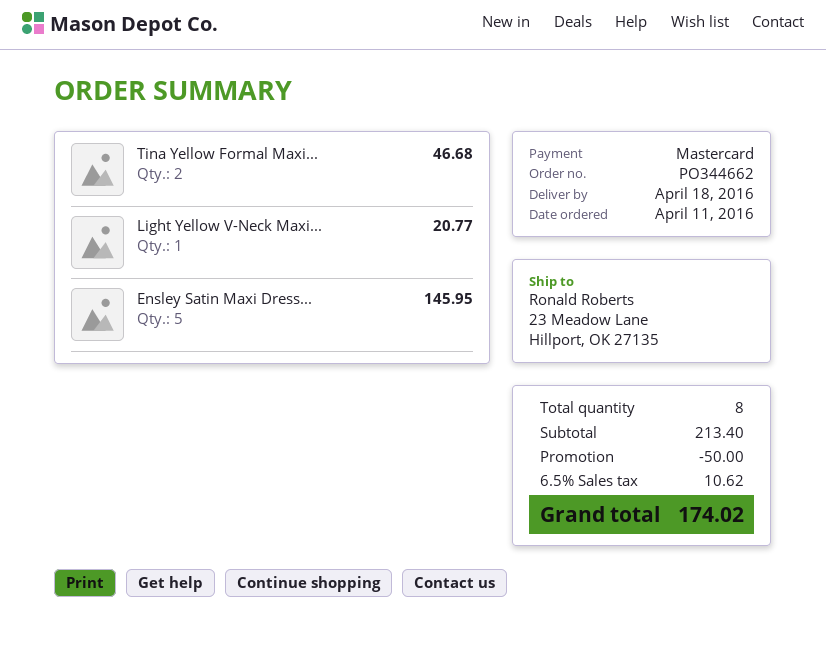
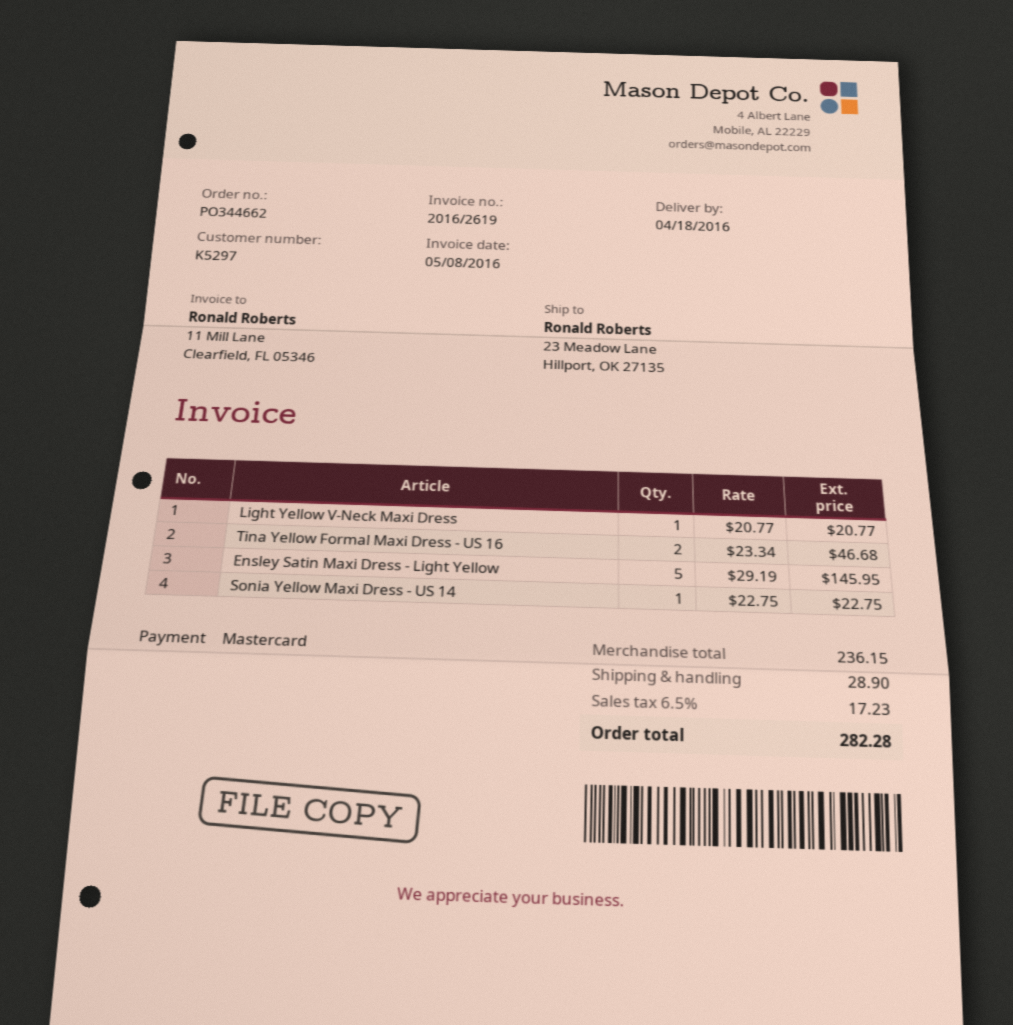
Sonia Yellow Maxi Dress - US 14: none -> 1 for 22.75
subtotal: 213.40 -> 236.15
discount: 50.00 -> none
shipping: none -> 28.90
tax: 6.5% = 10.62 -> 6.5% = 17.23
total: 174.02 -> 282.28

